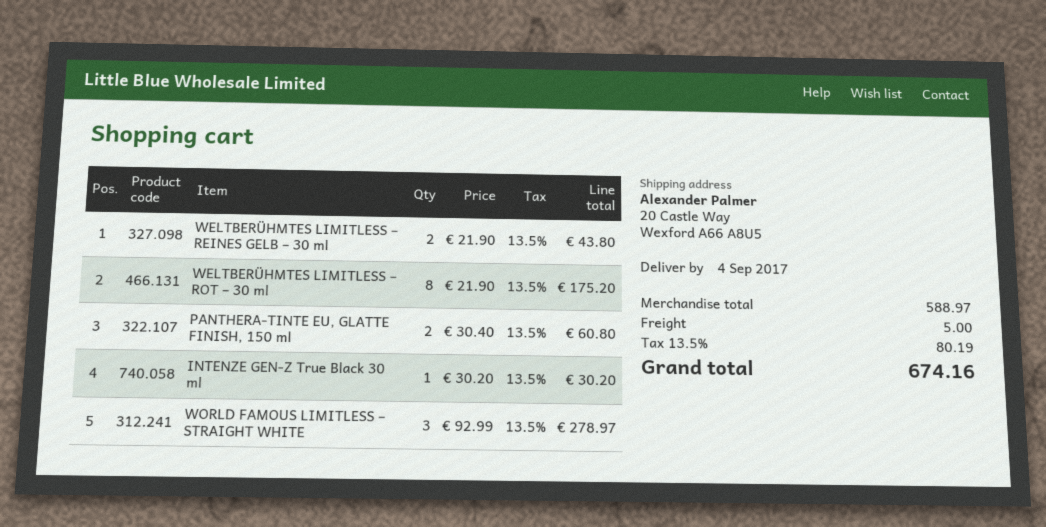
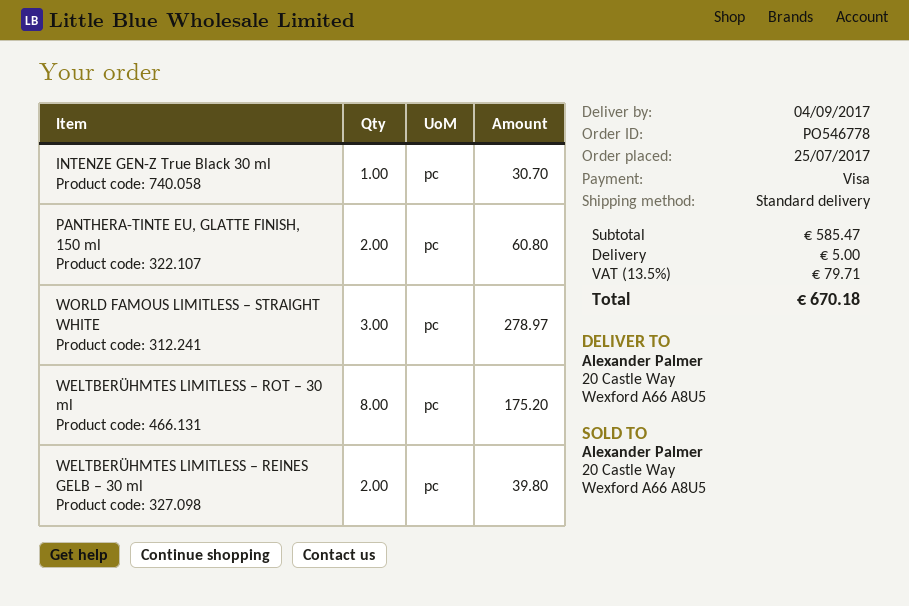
WELTBERÜHMTES LIMITLESS – REINES GELB – 30 ml: 2 for 43.80 -> 2 for 39.80
INTENZE GEN-Z True Black 30 ml: 1 for 30.20 -> 1 for 30.70
subtotal: 588.97 -> 585.47
tax: 13.5% = 80.19 -> 13.5% = 79.71
total: 674.16 -> 670.18

